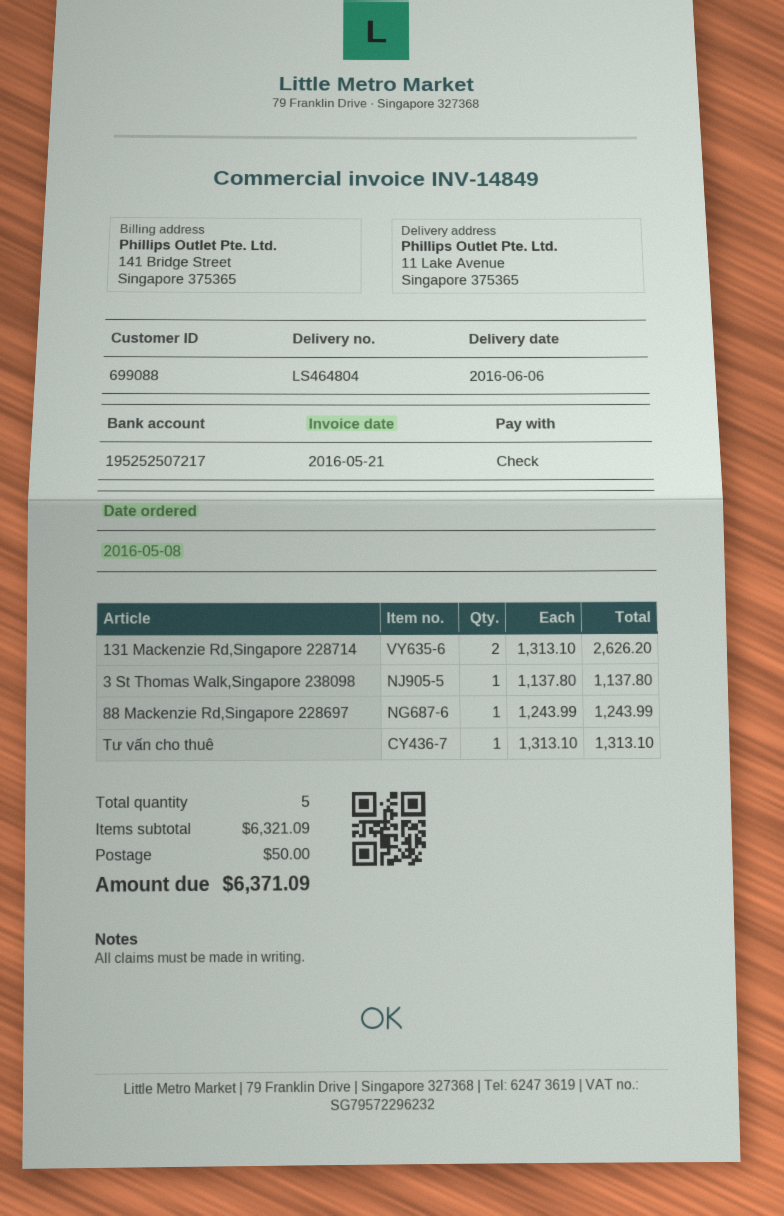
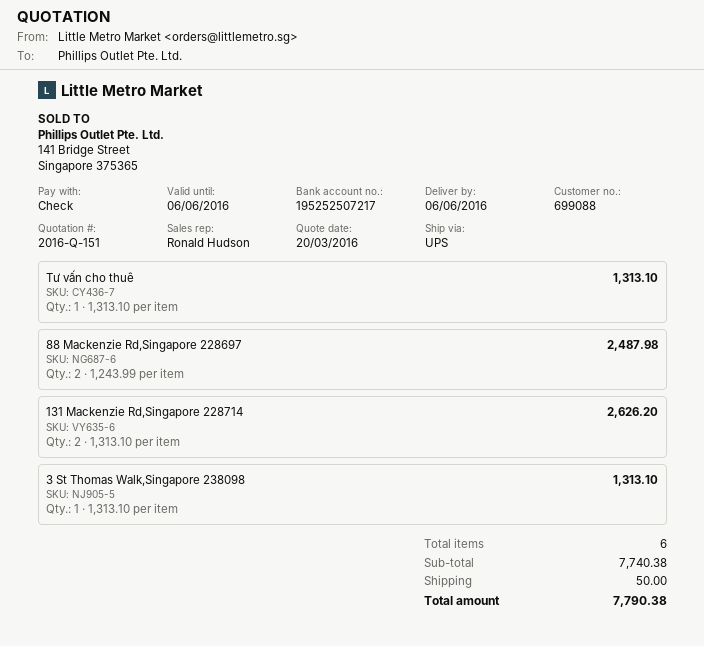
3 St Thomas Walk,Singapore 238098: 1 x 1137.80 = 1137.80 -> 1 x 1313.10 = 1313.10
88 Mackenzie Rd,Singapore 228697: 1 x 1243.99 = 1243.99 -> 2 x 1243.99 = 2487.98
total quantity: 5 -> 6
subtotal: 6321.09 -> 7740.38
total: 6371.09 -> 7790.38

